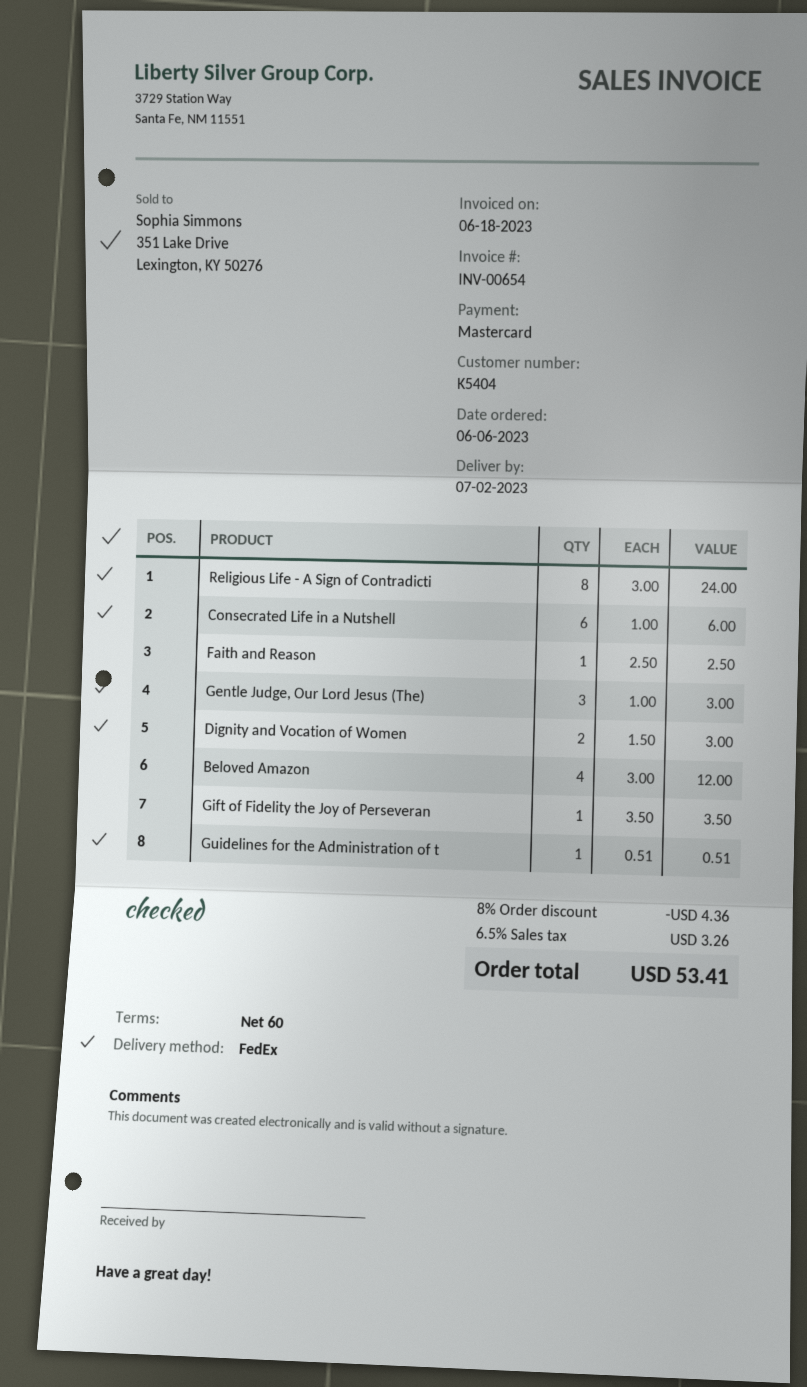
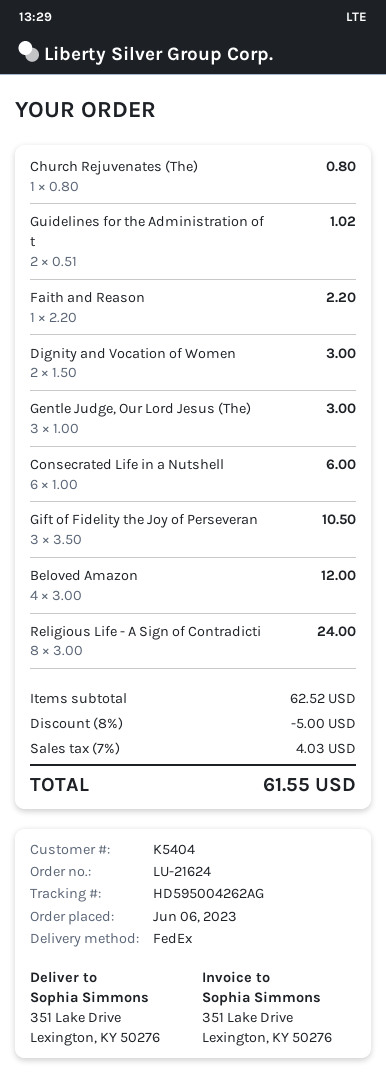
Faith and Reason: 1 x 2.50 = 2.50 -> 1 x 2.20 = 2.20
Gift of Fidelity the Joy of Perseveran: 1 x 3.50 = 3.50 -> 3 x 3.50 = 10.50
Guidelines for the Administration of t: 1 x 0.51 = 0.51 -> 2 x 0.51 = 1.02
Church Rejuvenates (The): none -> 1 x 0.80 = 0.80
discount: 8% = 4.36 -> 8% = 5.00
tax: 6.5% = 3.26 -> 7% = 4.03
total: 53.41 -> 61.55

